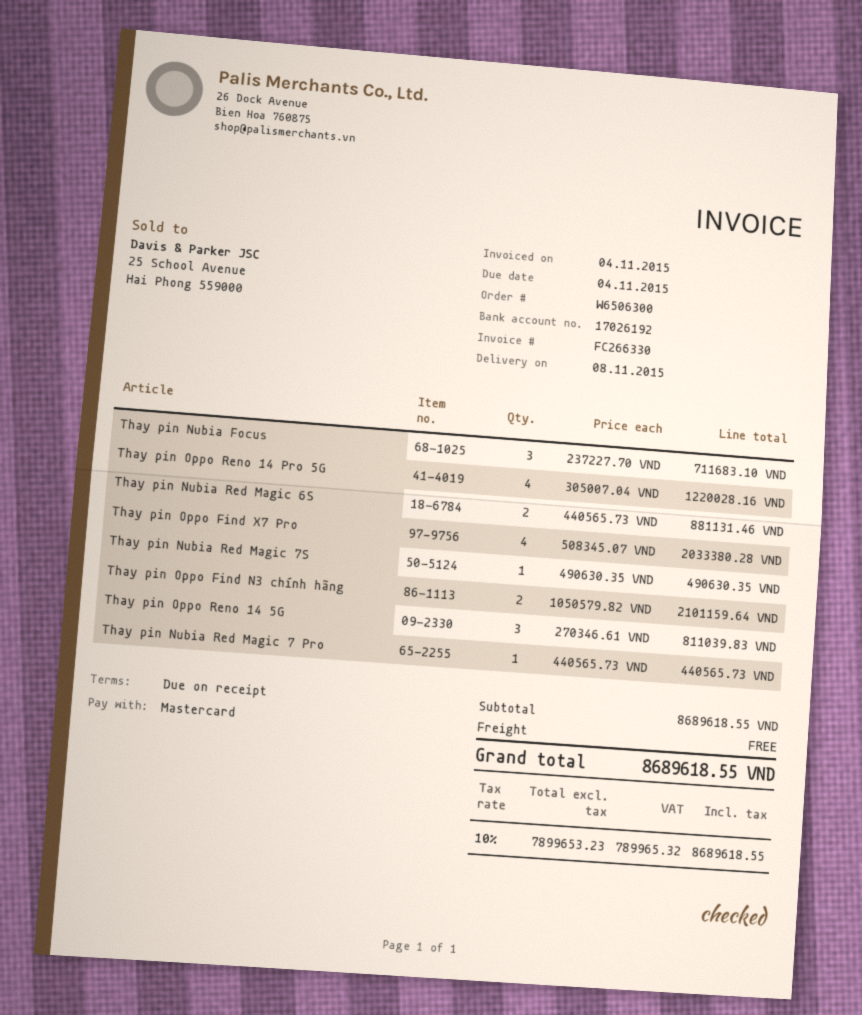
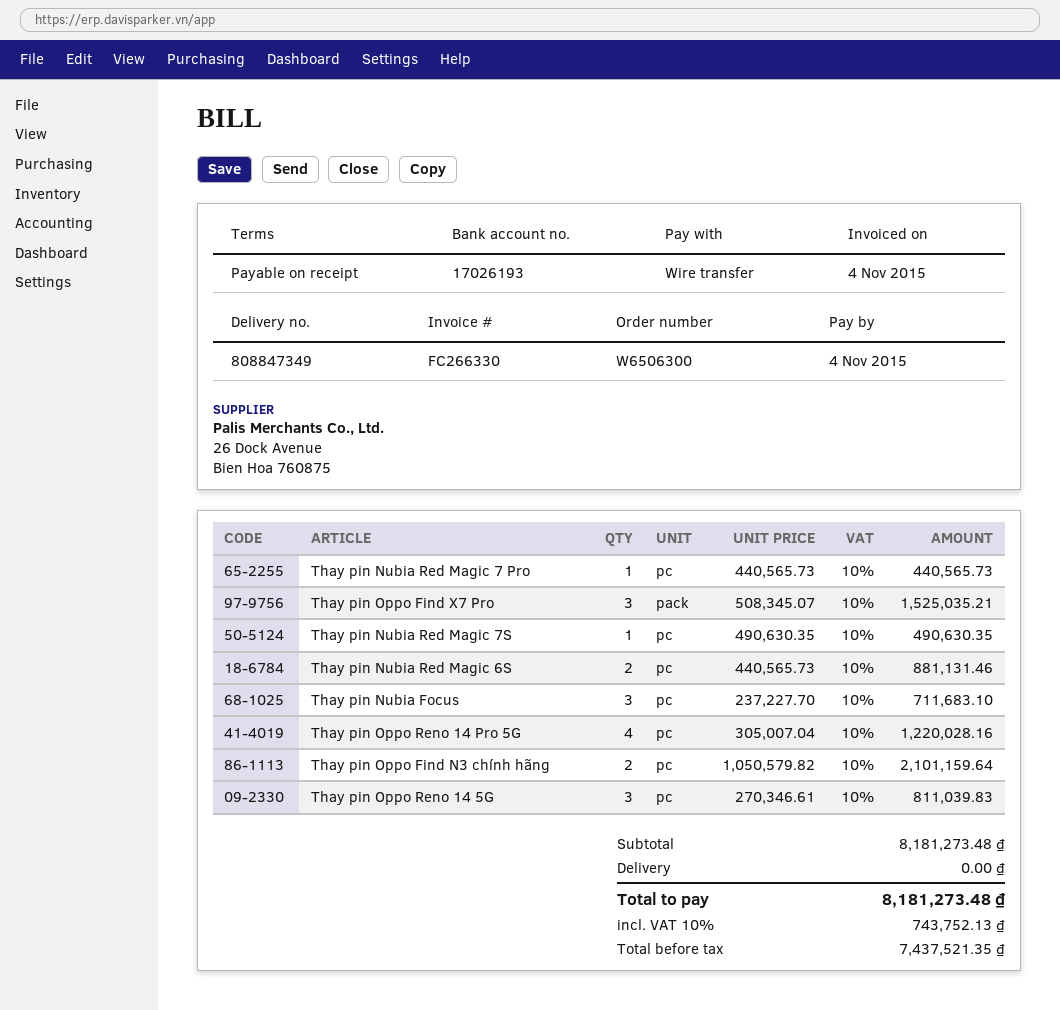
payment method: Mastercard -> bank transfer
bank account: 17026192 -> 17026193
Thay pin Oppo Find X7 Pro: 4 x 508345.07 = 2033380.28 -> 3 x 508345.07 = 1525035.21
subtotal: 8689618.55 -> 8181273.48
net: 7899653.23 -> 7437521.35
tax: 10% = 789965.32 -> 10% = 743752.13
total: 8689618.55 -> 8181273.48

